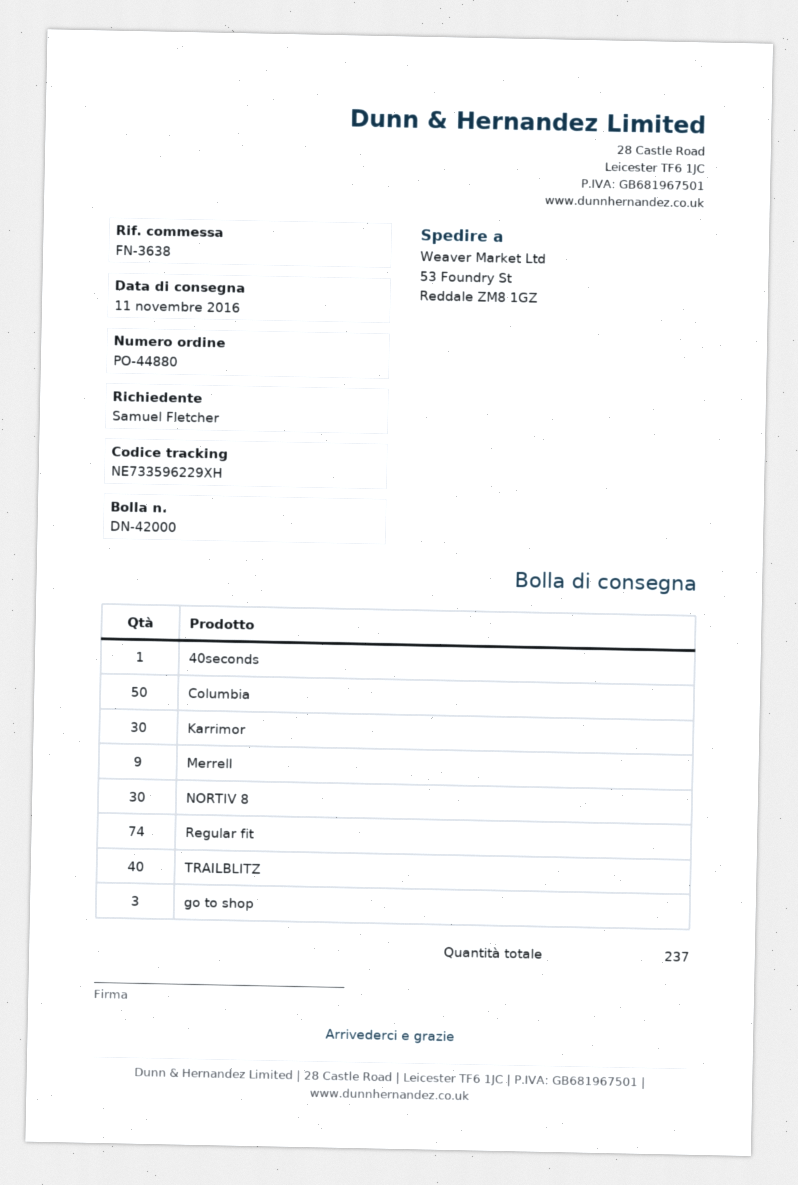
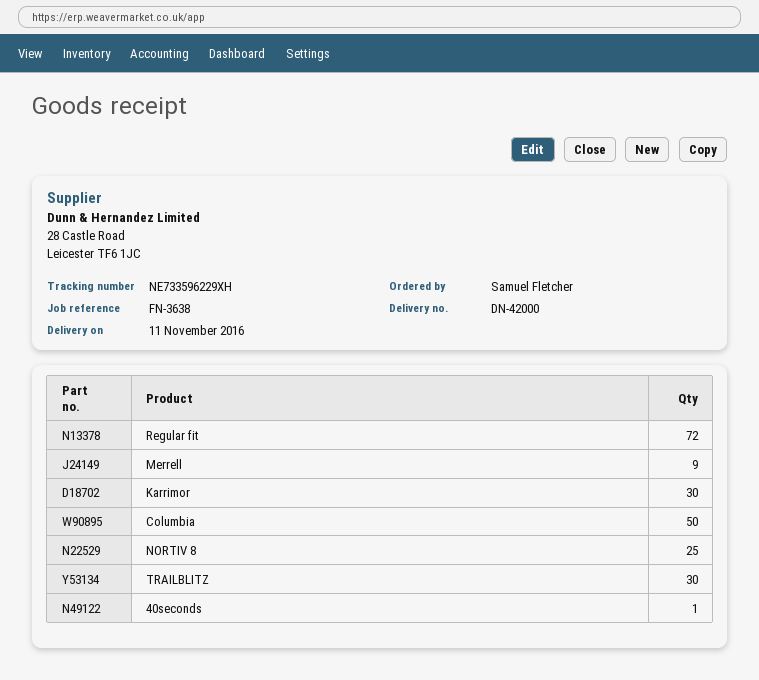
NORTIV 8: 30 -> 25
Regular fit: 74 -> 72
TRAILBLITZ: 40 -> 30
go to shop: 3 -> none

